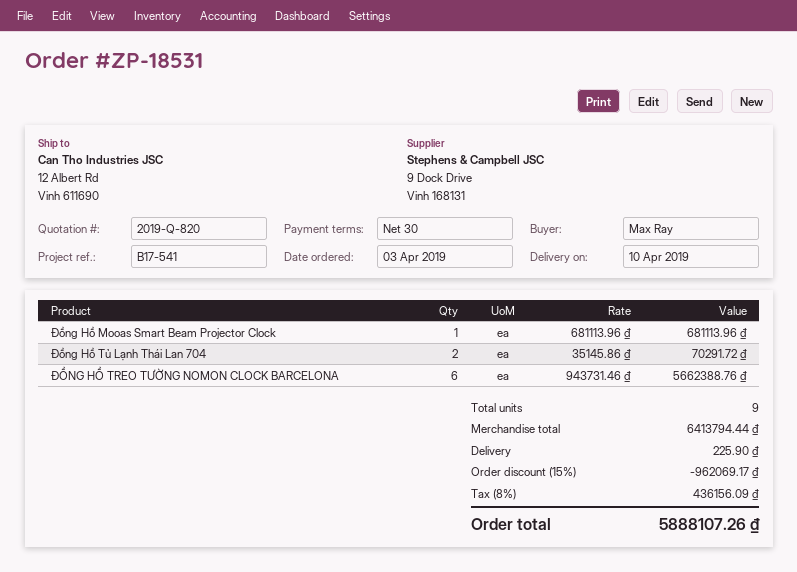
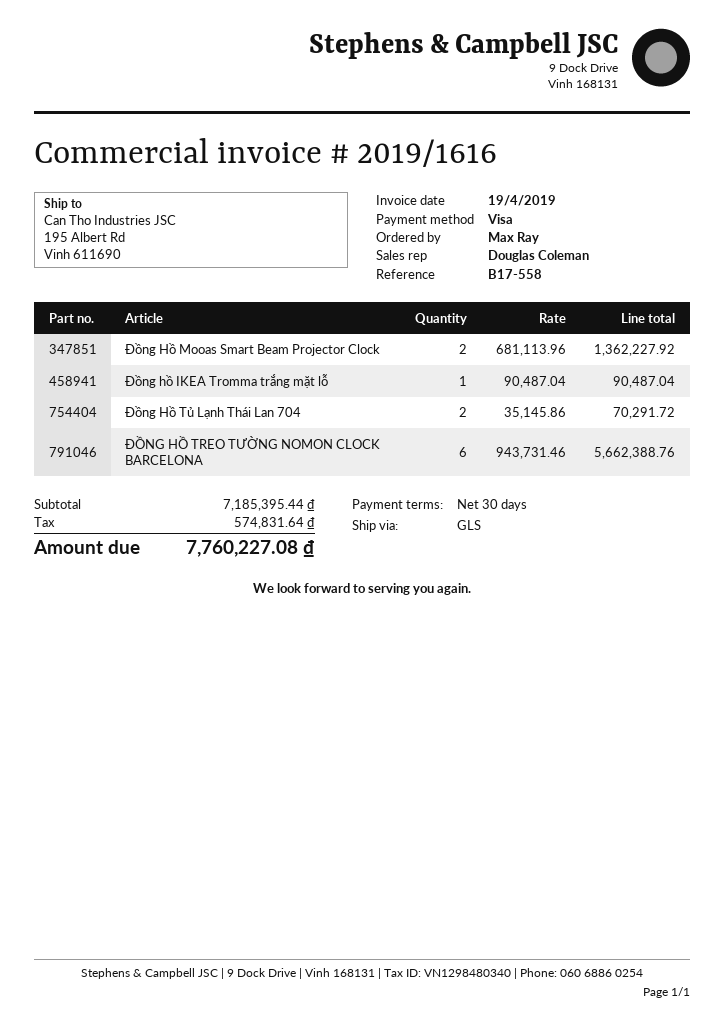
reference: B17-541 -> B17-558
ship to: 12 Albert Rd, Vinh 611690 -> 195 Albert Rd, Vinh 611690
Đồng Hồ Mooas Smart Beam Projector Clock: 1 x 681113.96 = 681113.96 -> 2 x 681113.96 = 1362227.92
Đồng hồ IKEA Tromma trắng mặt lỗ: none -> 1 x 90487.04 = 90487.04
subtotal: 6413794.44 -> 7185395.44
discount: 15% = 962069.17 -> none
shipping: 225.90 -> none
tax: 436156.09 -> 574831.64
total: 5888107.26 -> 7760227.08

